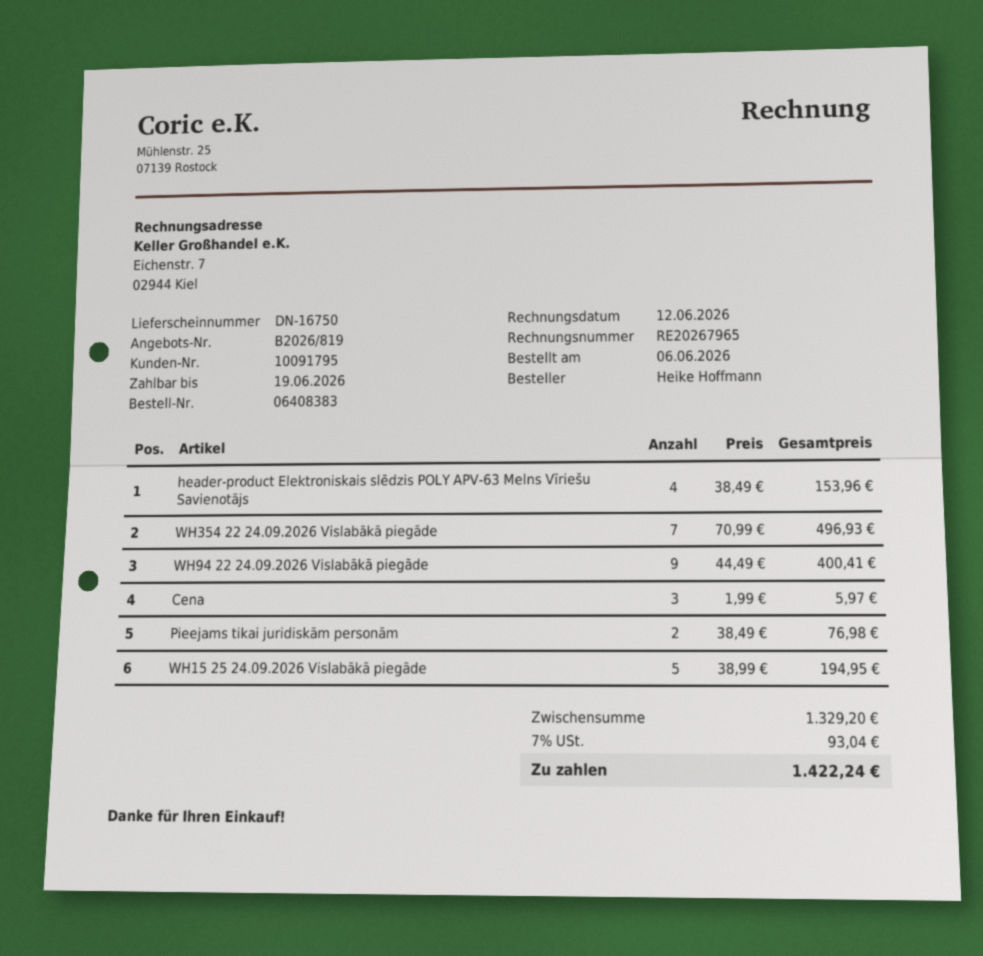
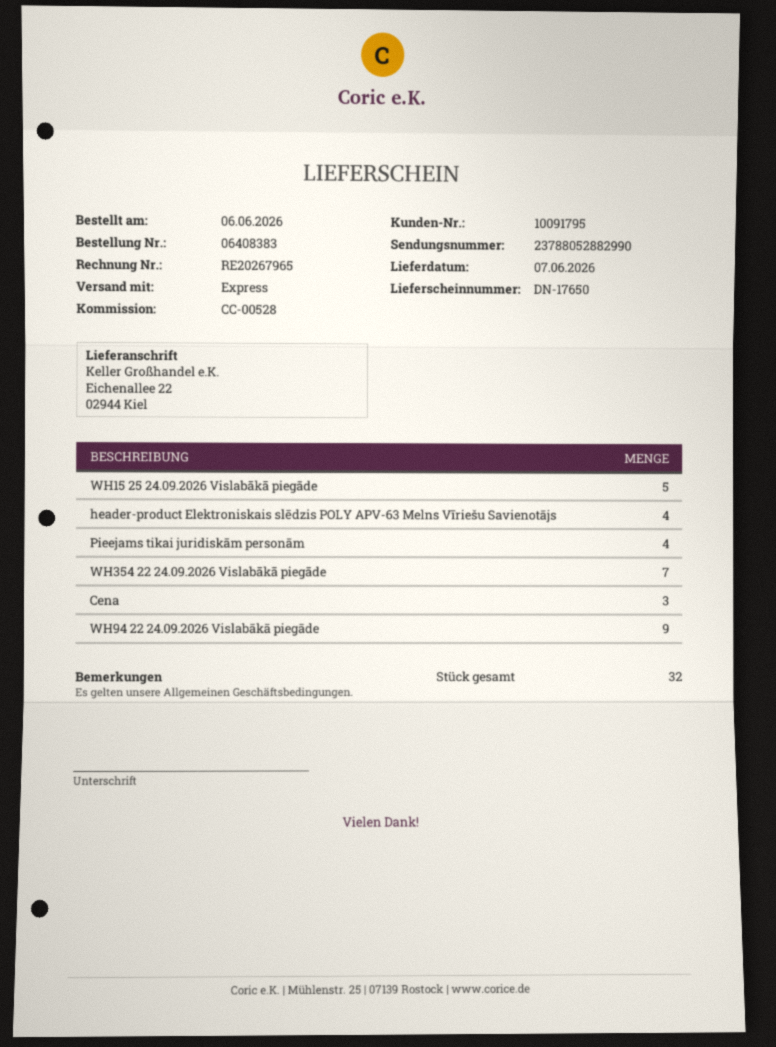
delivery note number: DN-16750 -> DN-17650
Pieejams tikai juridiskām personām: 2 -> 4

